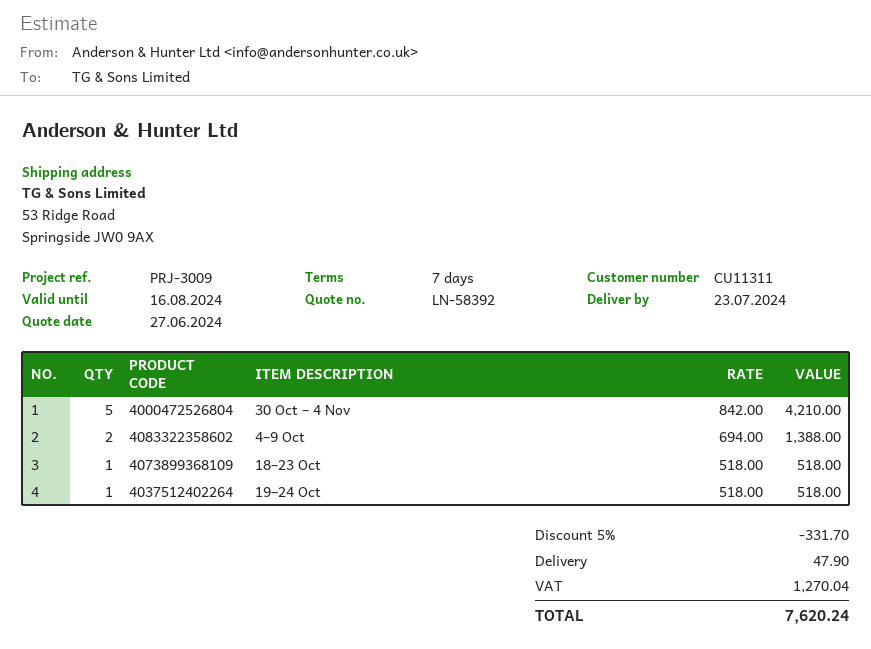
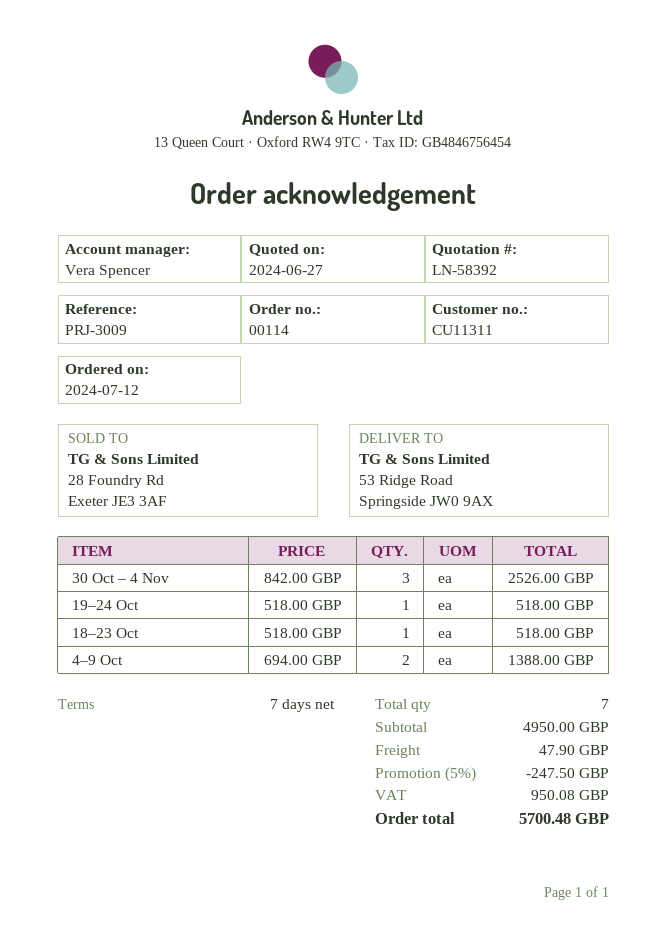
30 Oct – 4 Nov: 5 x 842.00 = 4210.00 -> 3 x 842.00 = 2526.00
discount: 5% = 331.70 -> 5% = 247.50
tax: 1270.04 -> 950.08
total: 7620.24 -> 5700.48

